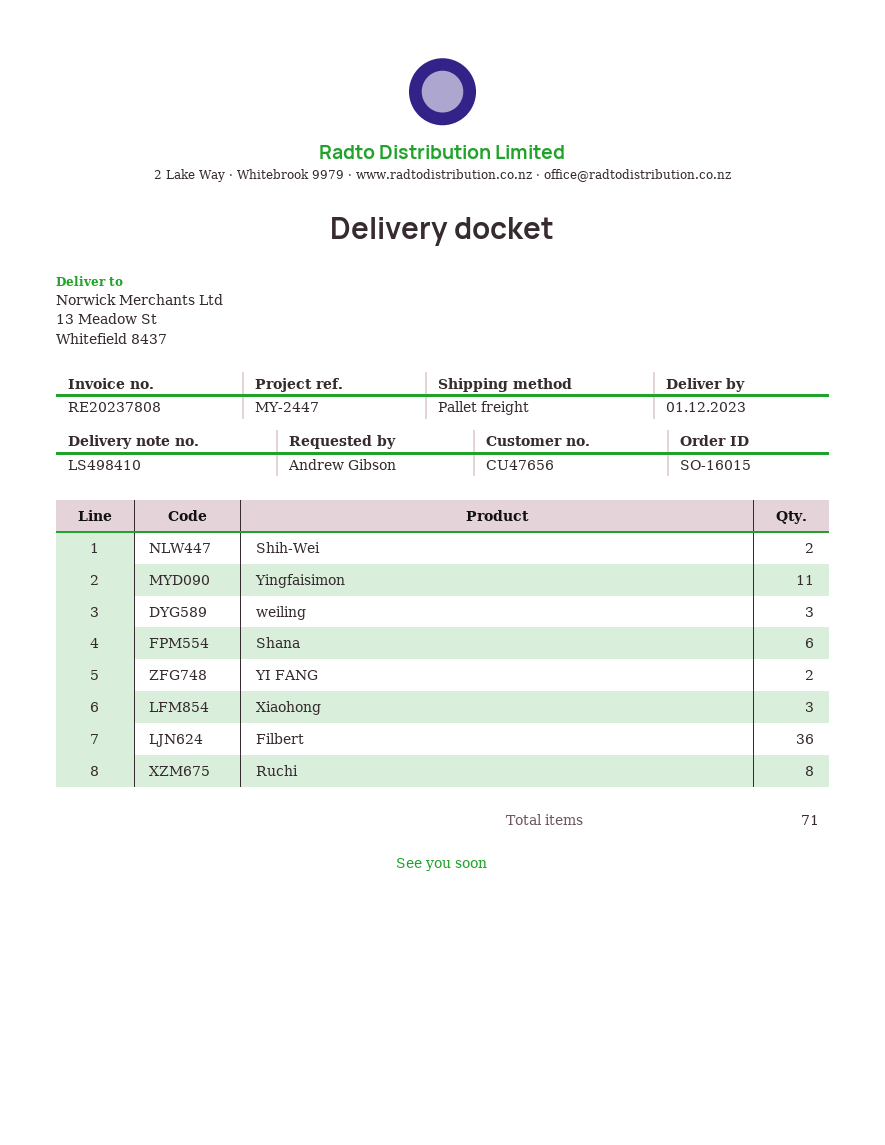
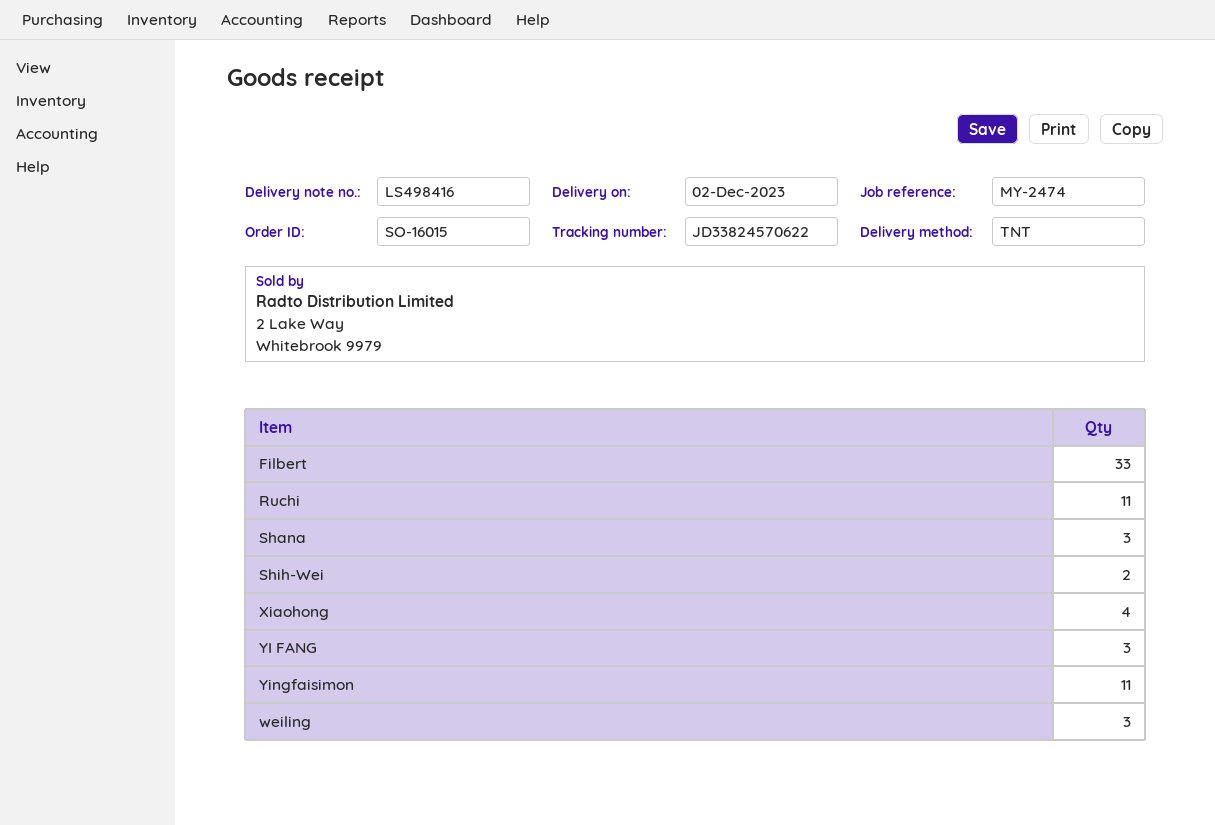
delivery note number: LS498410 -> LS498416
delivery date: 2023-12-01 -> 2023-12-02
reference: MY-2447 -> MY-2474
shipping method: pallet freight -> TNT
Shana: 6 -> 3
YI FANG: 2 -> 3
Xiaohong: 3 -> 4
Filbert: 36 -> 33
Ruchi: 8 -> 11

